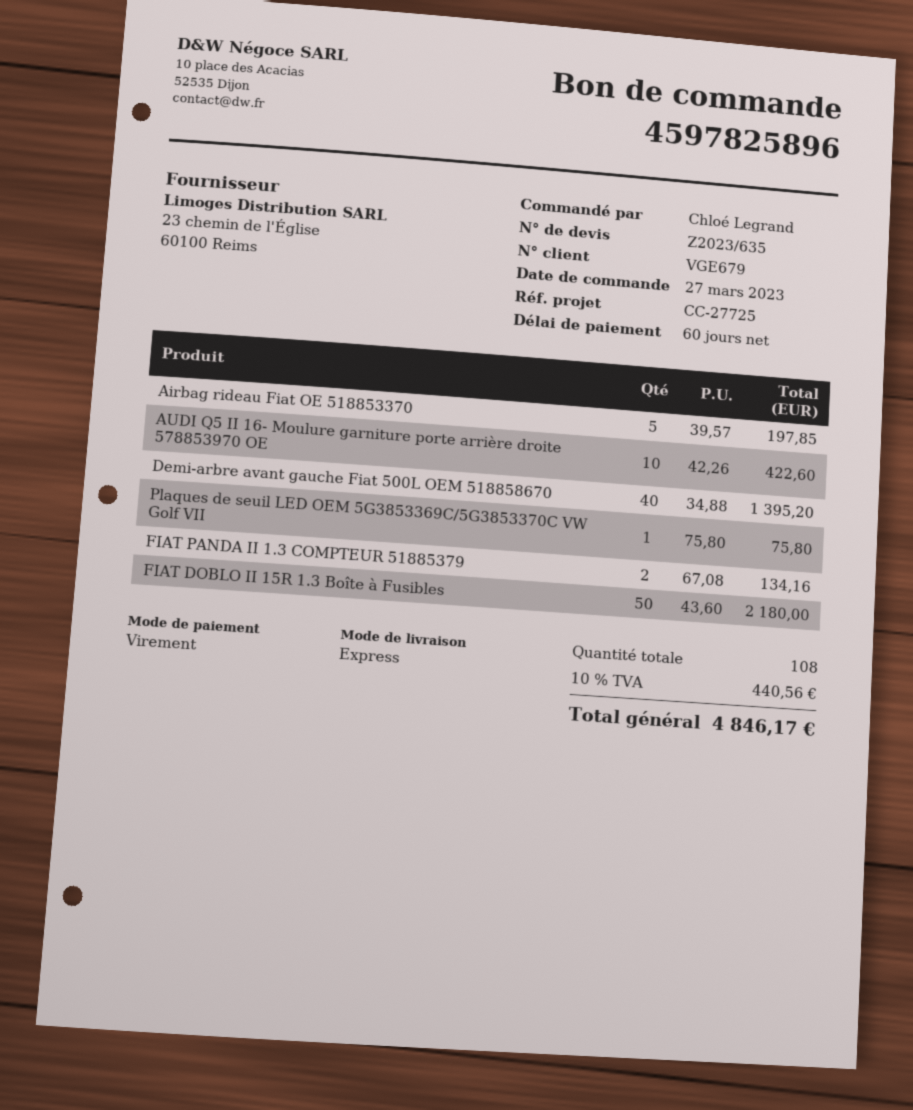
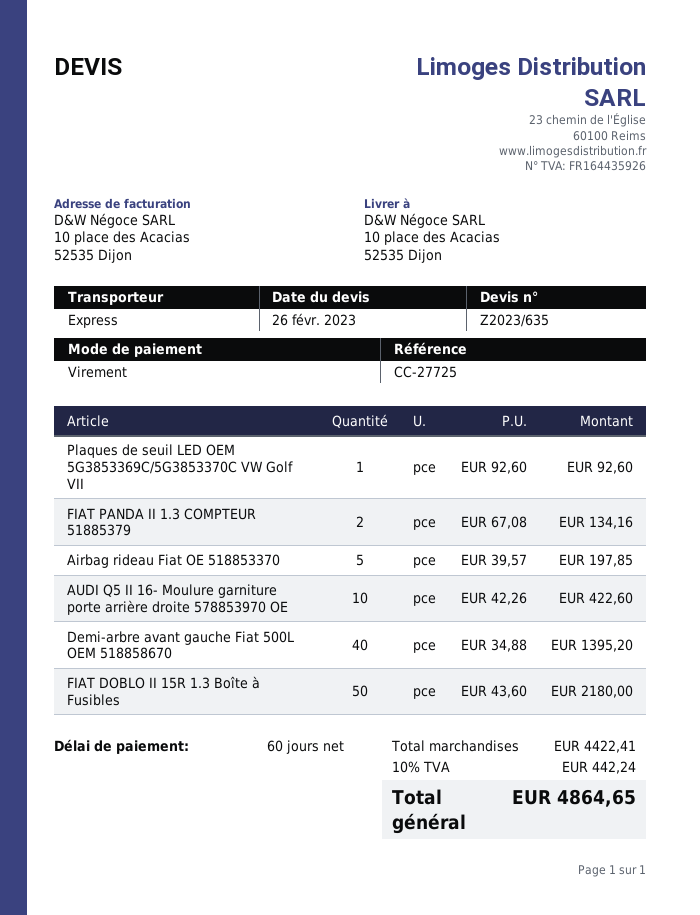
Plaques de seuil LED OEM 5G3853369C/5G3853370C VW Golf VII: 1 x 75.80 = 75.80 -> 1 x 92.60 = 92.60
tax: 10% = 440.56 -> 10% = 442.24
total: 4846.17 -> 4864.65

